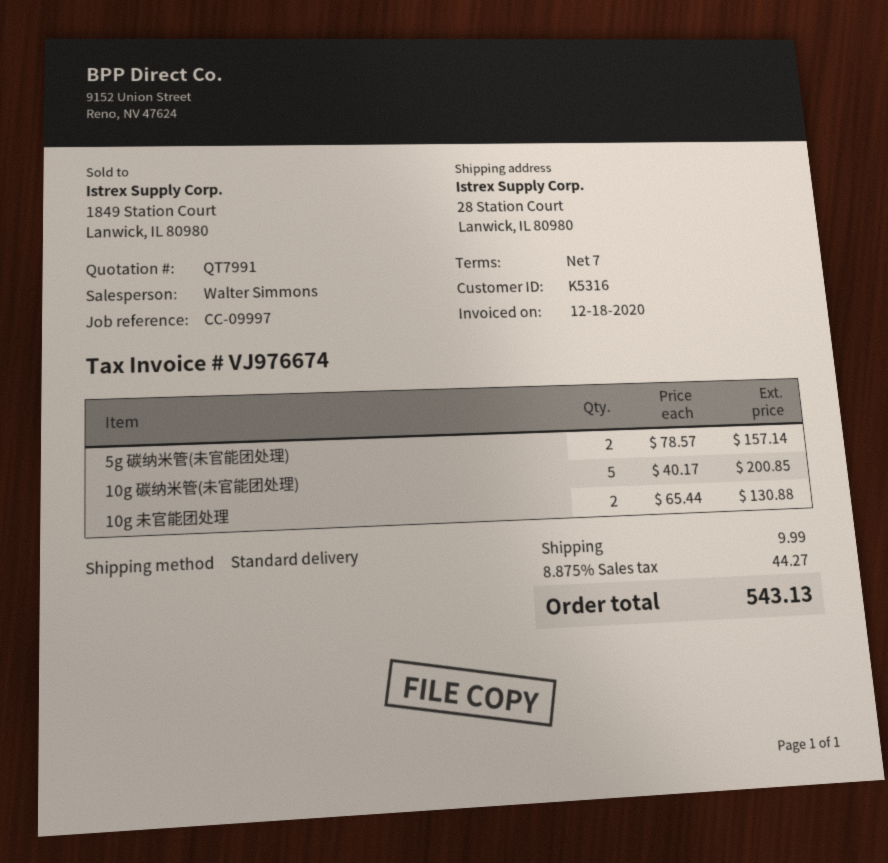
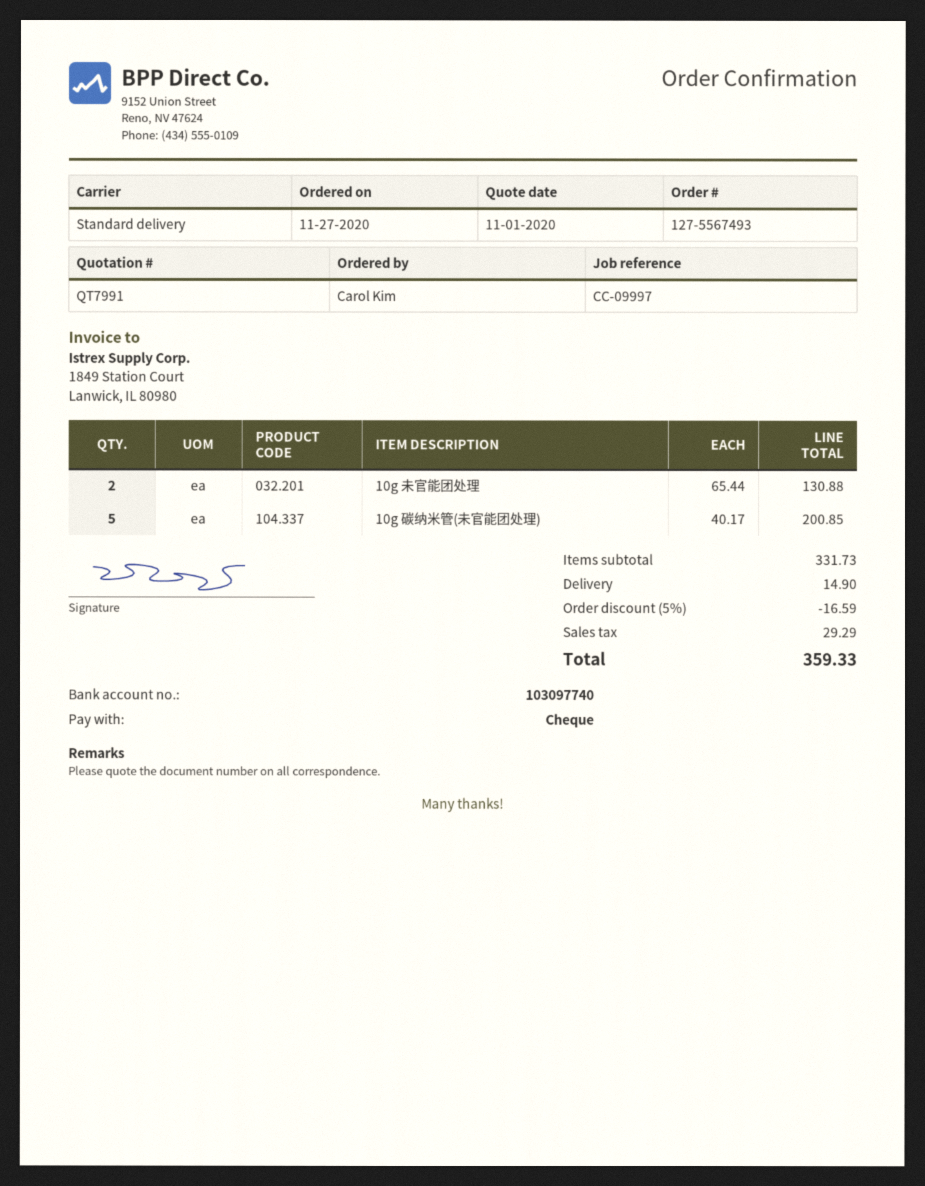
5g 碳纳米管(未官能团处理): 2 x 78.57 = 157.14 -> none
discount: none -> 5% = 16.59
shipping: 9.99 -> 14.90
tax: 44.27 -> 29.29
total: 543.13 -> 359.33

